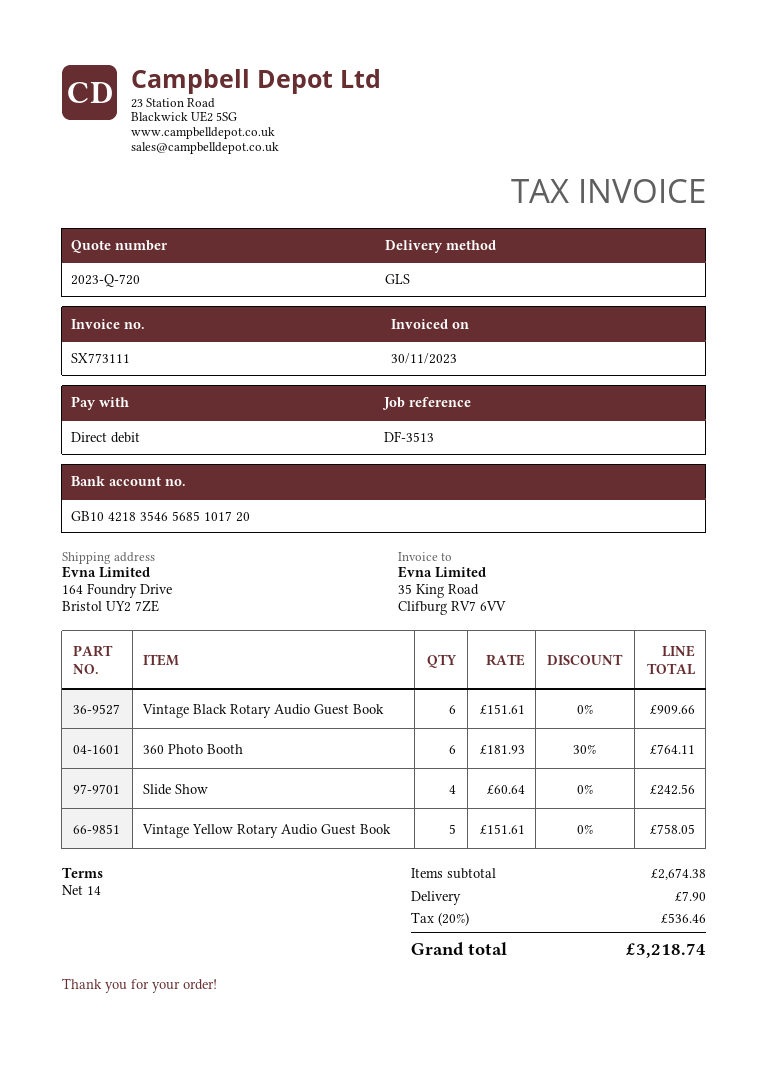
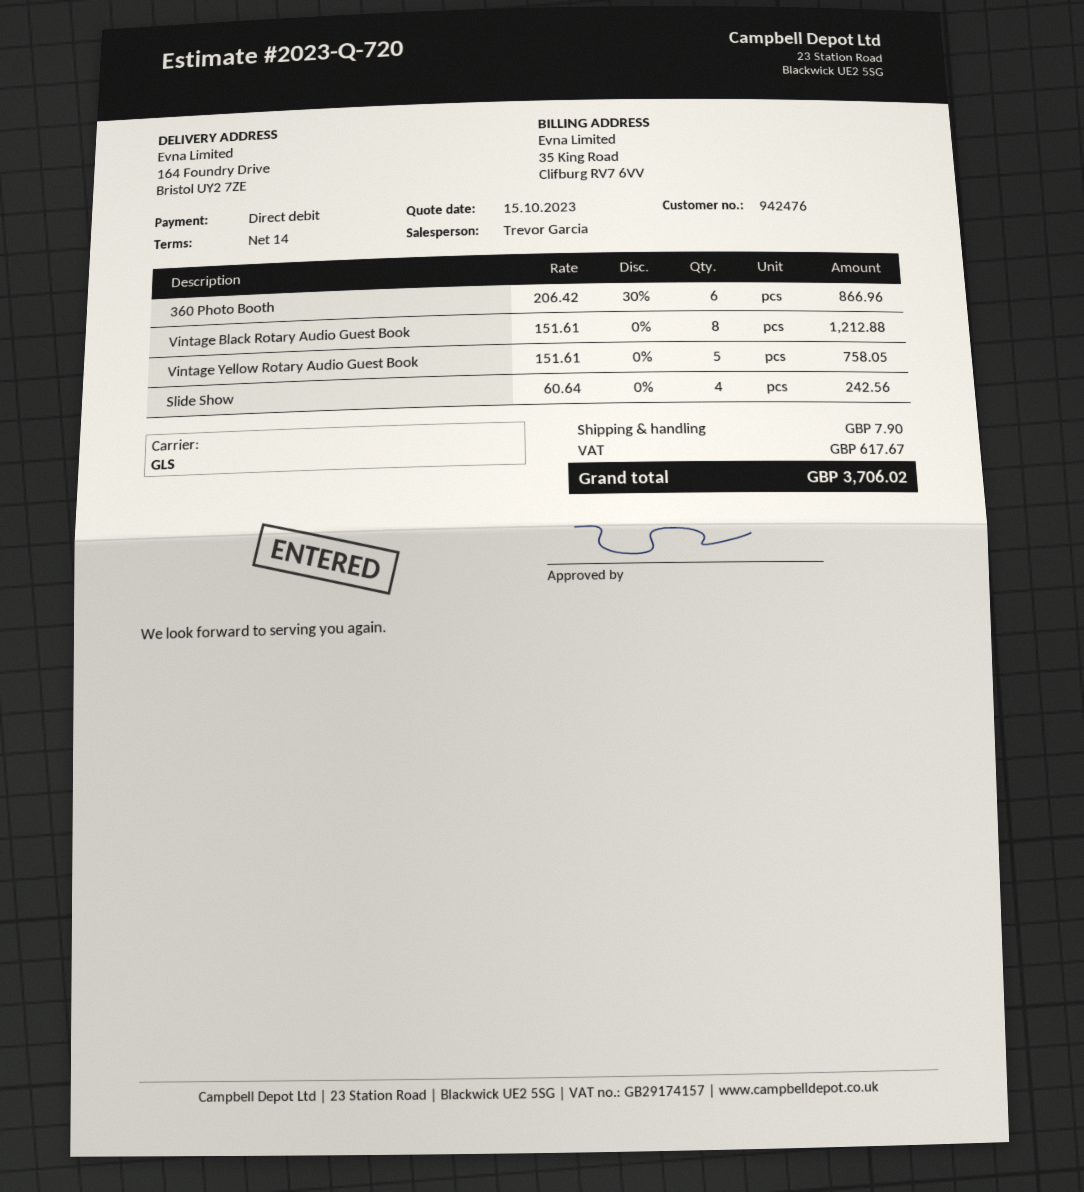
Vintage Black Rotary Audio Guest Book: 6 x 151.61 = 909.66 -> 8 x 151.61 = 1212.88
360 Photo Booth: 6 x 181.93 - 30% = 764.11 -> 6 x 206.42 - 30% = 866.96
tax: 536.46 -> 617.67
total: 3218.74 -> 3706.02

